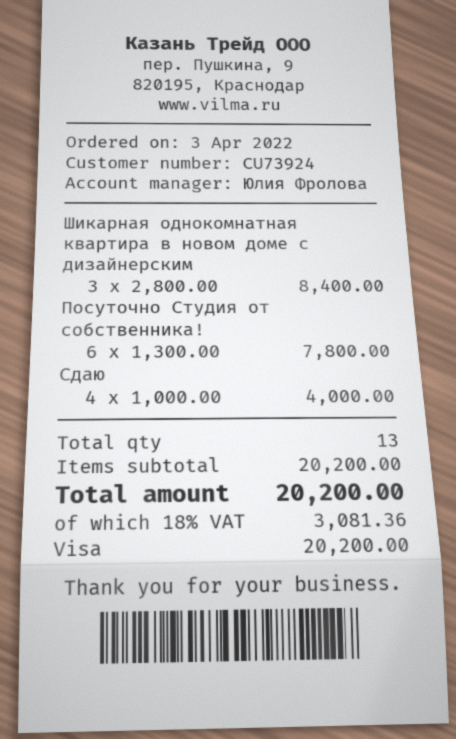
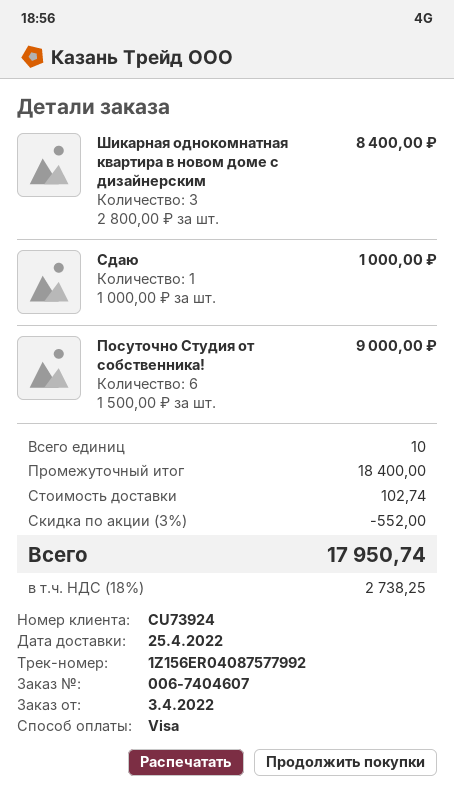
Посуточно Студия от собственника!: 6 x 1300.00 = 7800.00 -> 6 x 1500.00 = 9000.00
Сдаю: 4 x 1000.00 = 4000.00 -> 1 x 1000.00 = 1000.00
total quantity: 13 -> 10
subtotal: 20200.00 -> 18400.00
discount: none -> 3% = 552.00
shipping: none -> 102.74
tax: 18% = 3081.36 -> 18% = 2738.25
total: 20200.00 -> 17950.74

